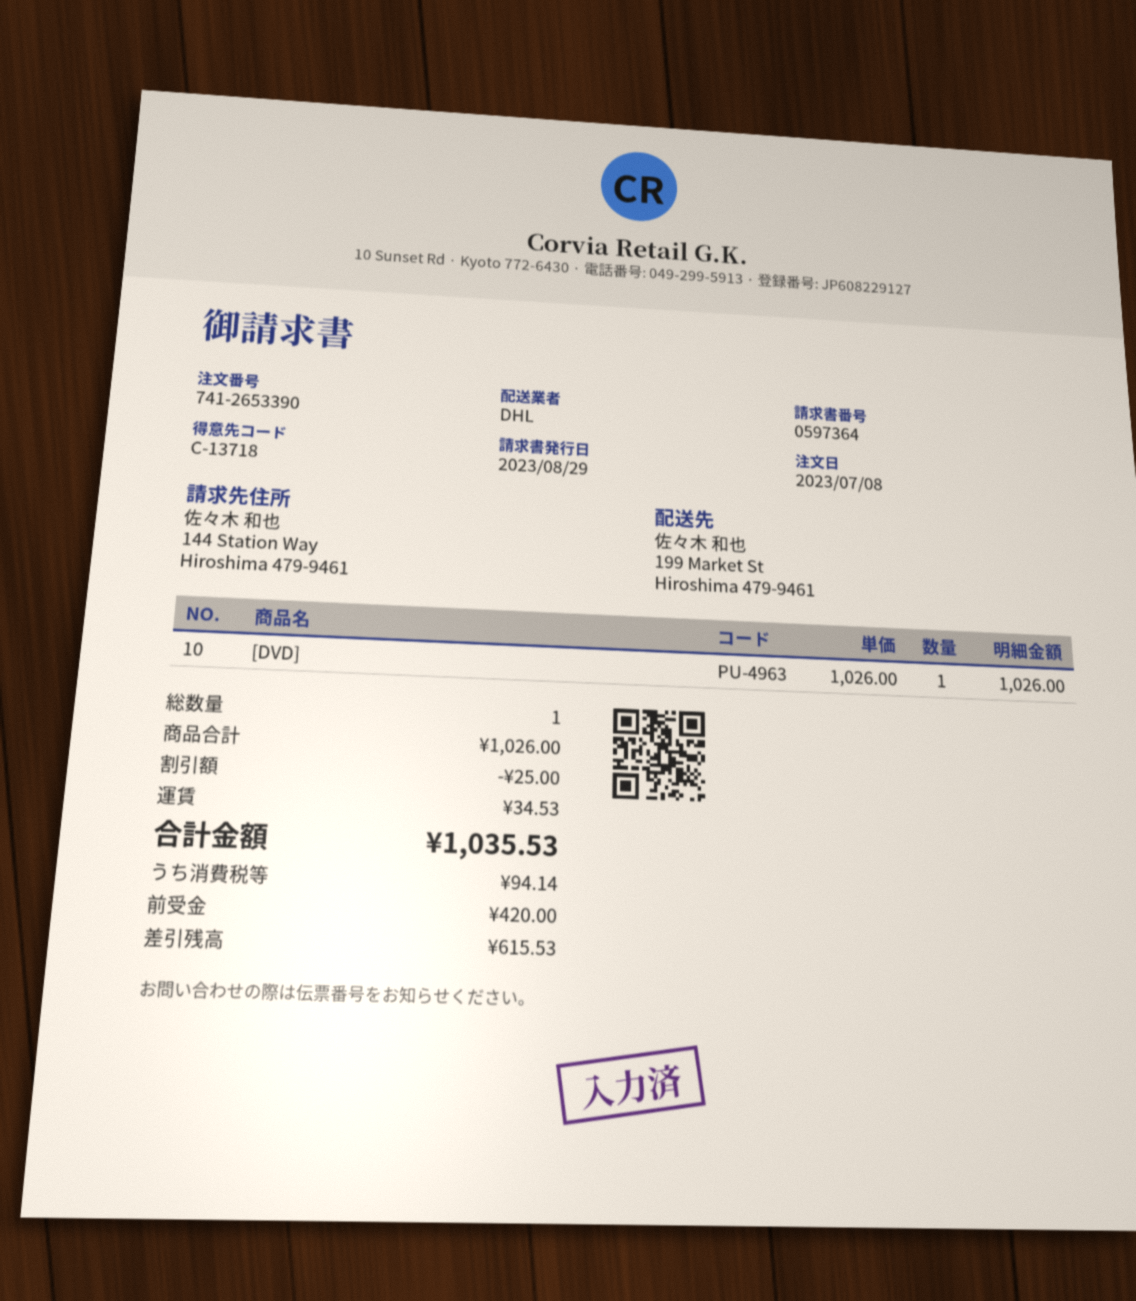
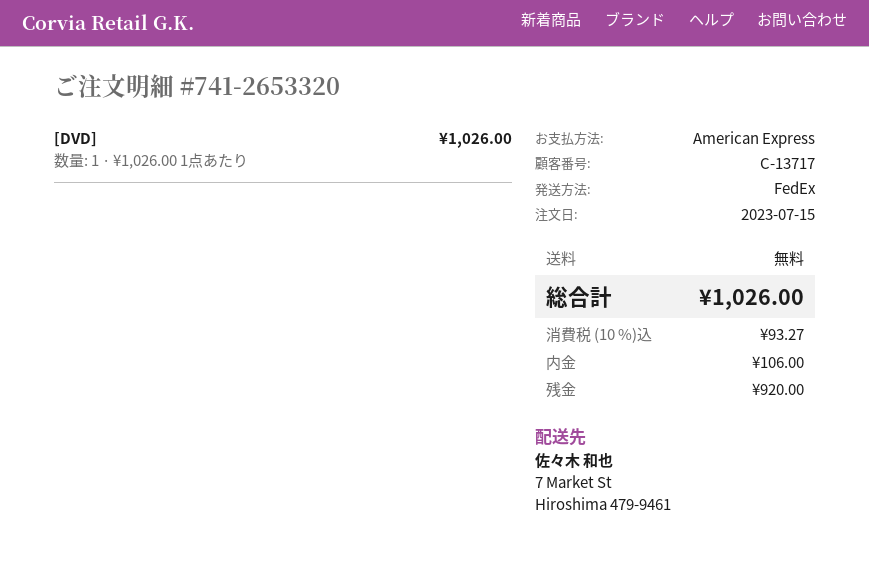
order number: 741-2653390 -> 741-2653320
order date: 2023-07-08 -> 2023-07-15
customer number: C-13718 -> C-13717
shipping method: DHL -> FedEx
ship to: 199 Market St, Hiroshima 479-9461 -> 7 Market St, Hiroshima 479-9461
discount: 25.00 -> none
shipping: 34.53 -> 0.00
tax: 94.14 -> 93.27
total: 1035.53 -> 1026.00
deposit: 420.00 -> 106.00
balance: 615.53 -> 920.00

